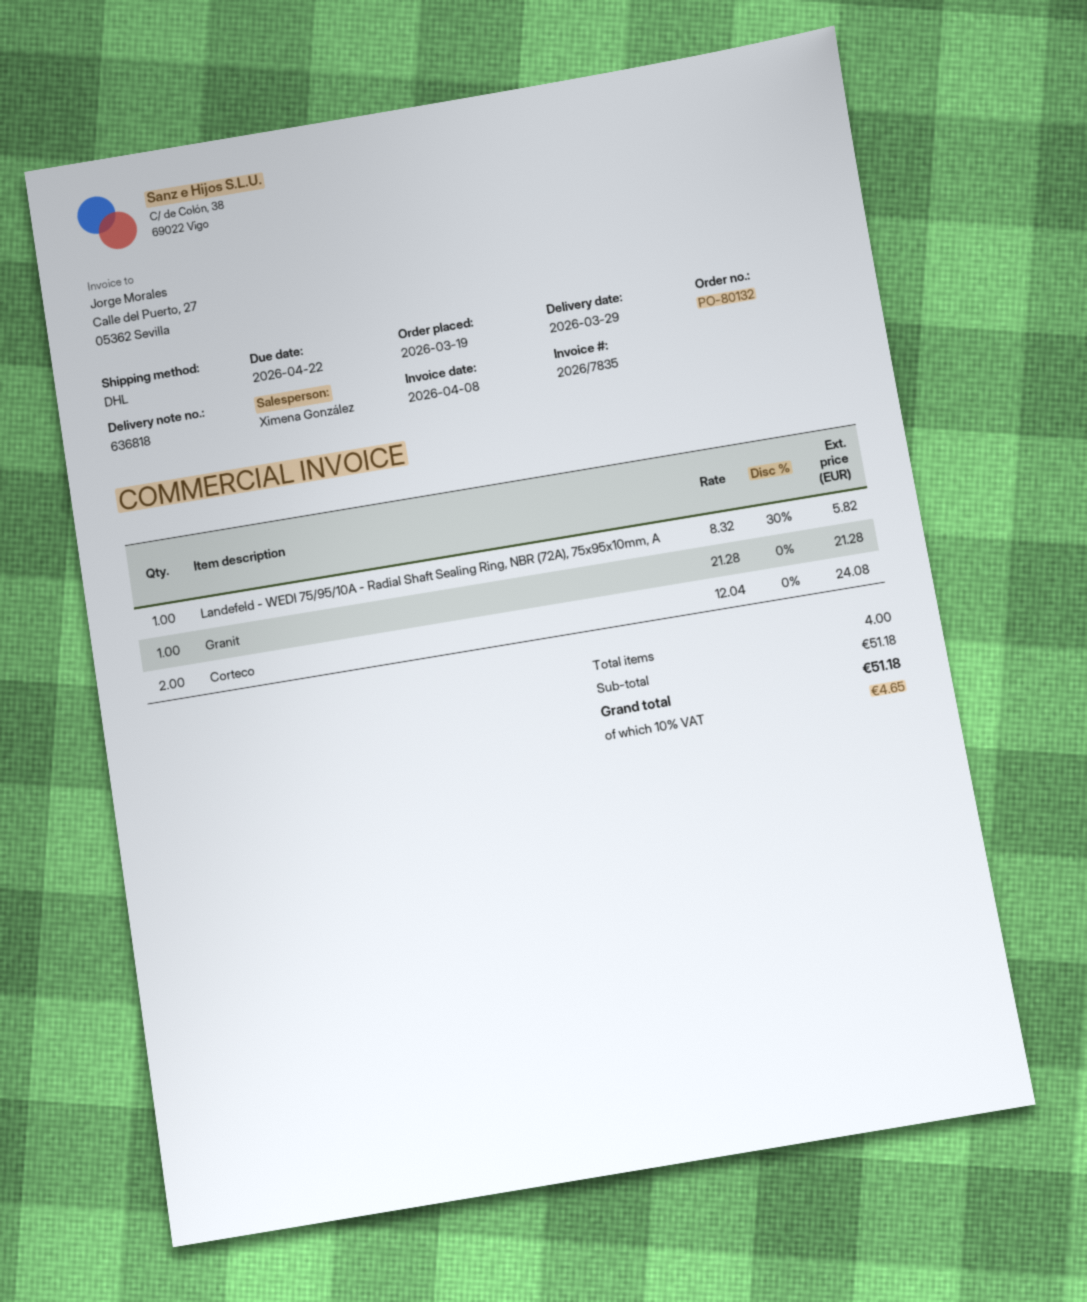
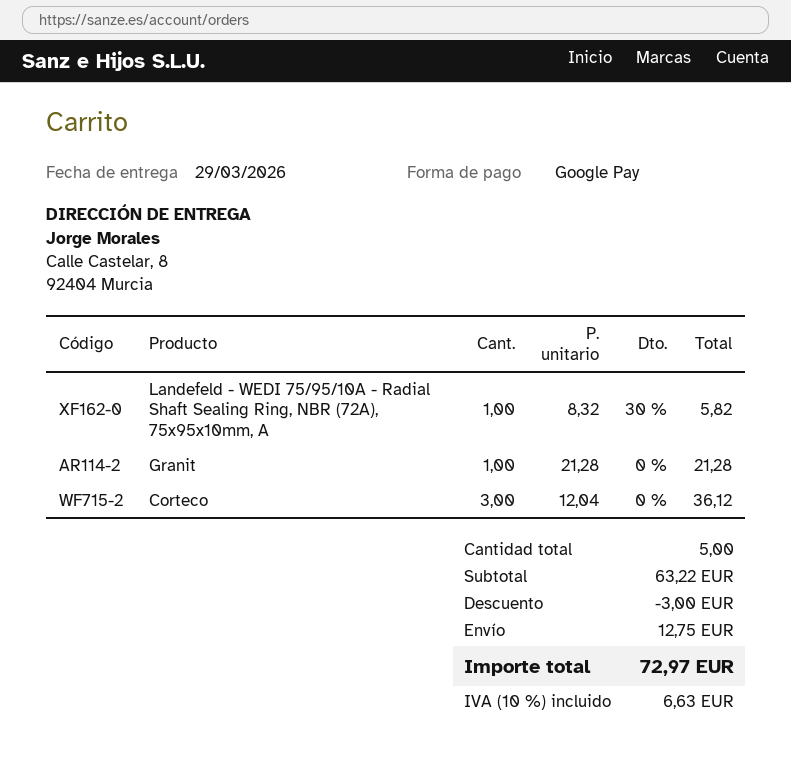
Corteco: 2 x 12.04 = 24.08 -> 3 x 12.04 = 36.12
total quantity: 4 -> 5
subtotal: 51.18 -> 63.22
discount: none -> 3.00
shipping: none -> 12.75
tax: 10% = 4.65 -> 10% = 6.63
total: 51.18 -> 72.97

